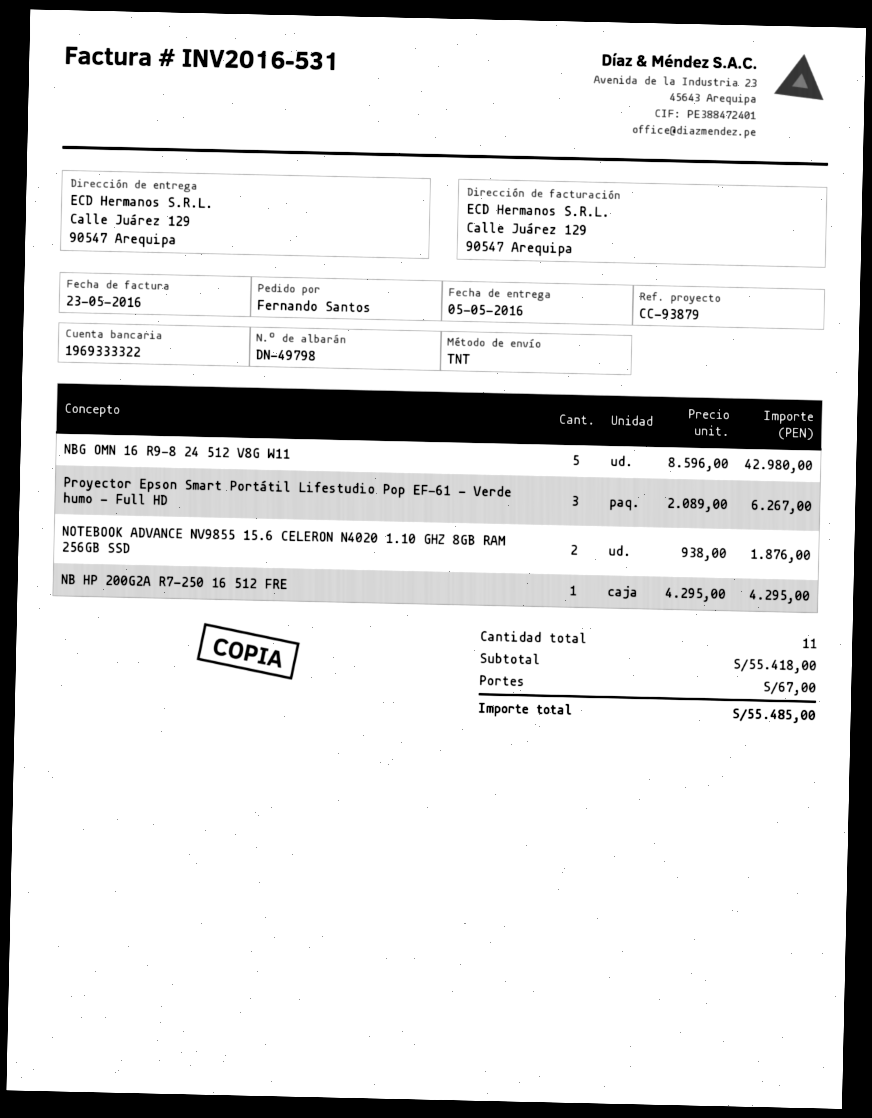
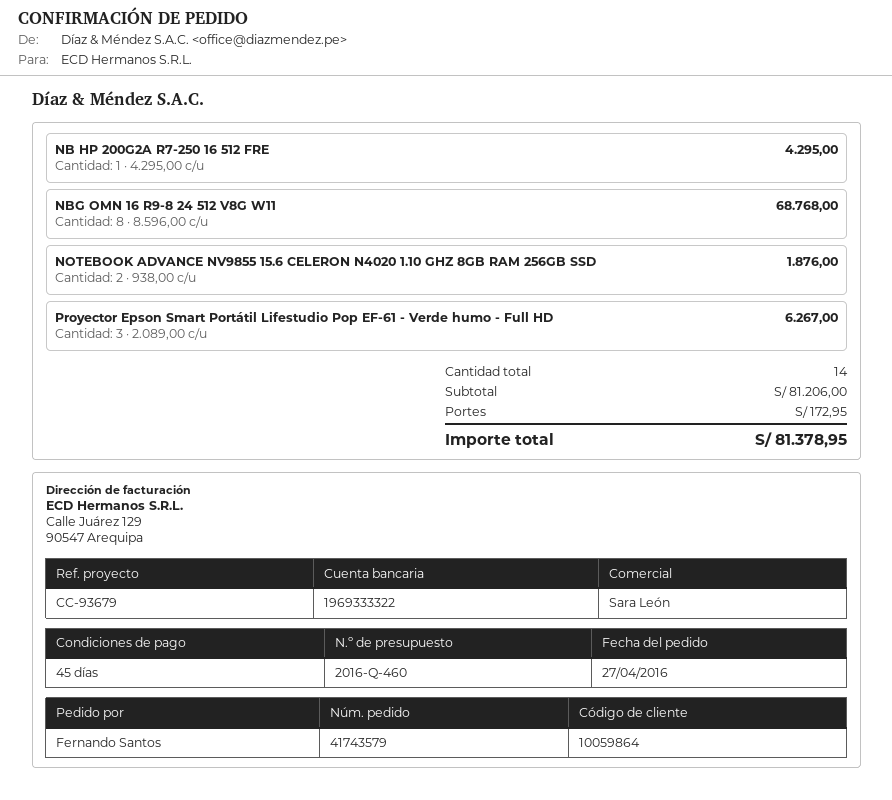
reference: CC-93879 -> CC-93679
NBG OMN 16 R9-8 24 512 V8G W11: 5 x 8596.00 = 42980.00 -> 8 x 8596.00 = 68768.00
total quantity: 11 -> 14
subtotal: 55418.00 -> 81206.00
shipping: 67.00 -> 172.95
total: 55485.00 -> 81378.95

